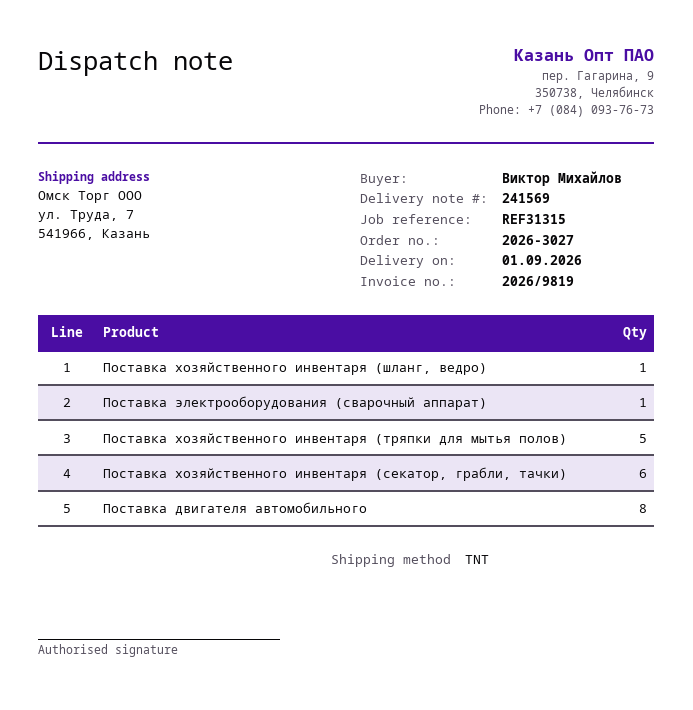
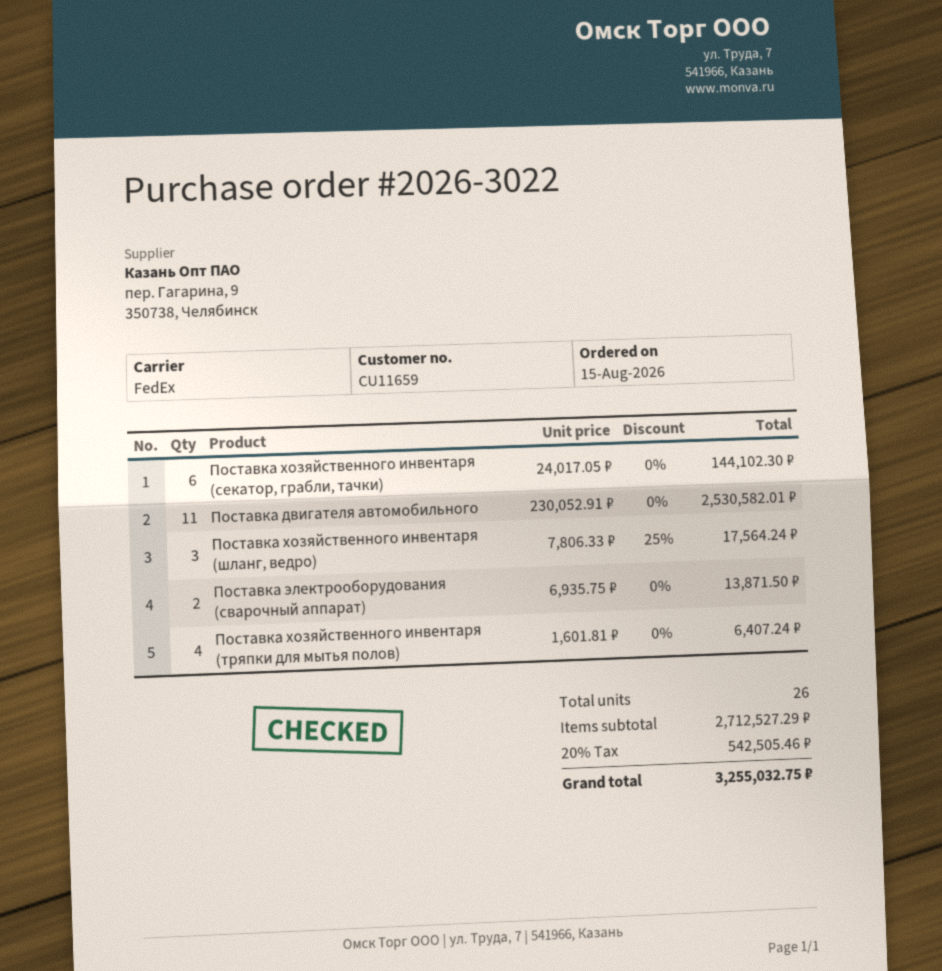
order number: 2026-3027 -> 2026-3022
shipping method: TNT -> FedEx
Поставка хозяйственного инвентаря (шланг, ведро): 1 -> 3
Поставка электрооборудования (сварочный аппарат): 1 -> 2
Поставка хозяйственного инвентаря (тряпки для мытья полов): 5 -> 4
Поставка двигателя автомобильного: 8 -> 11

